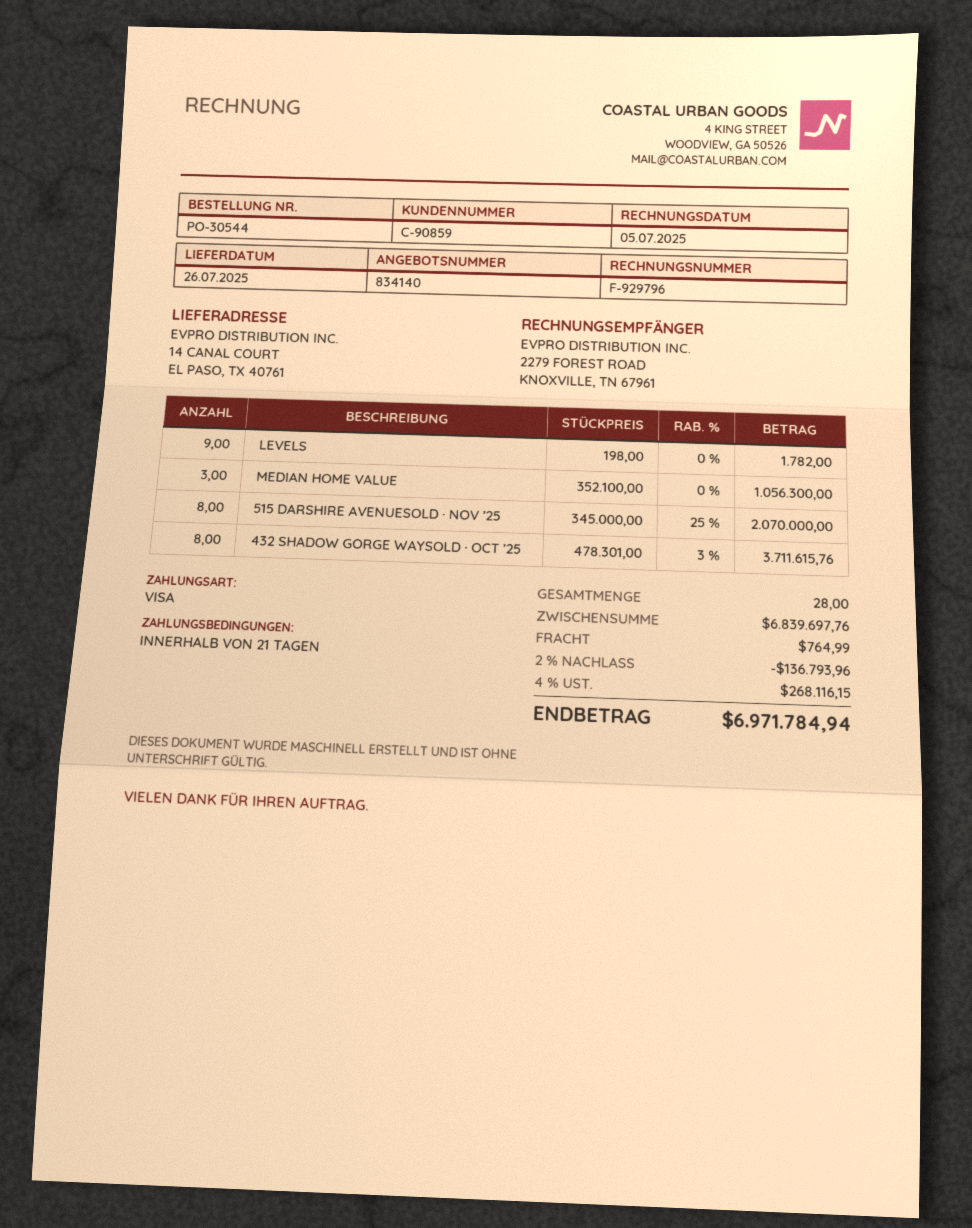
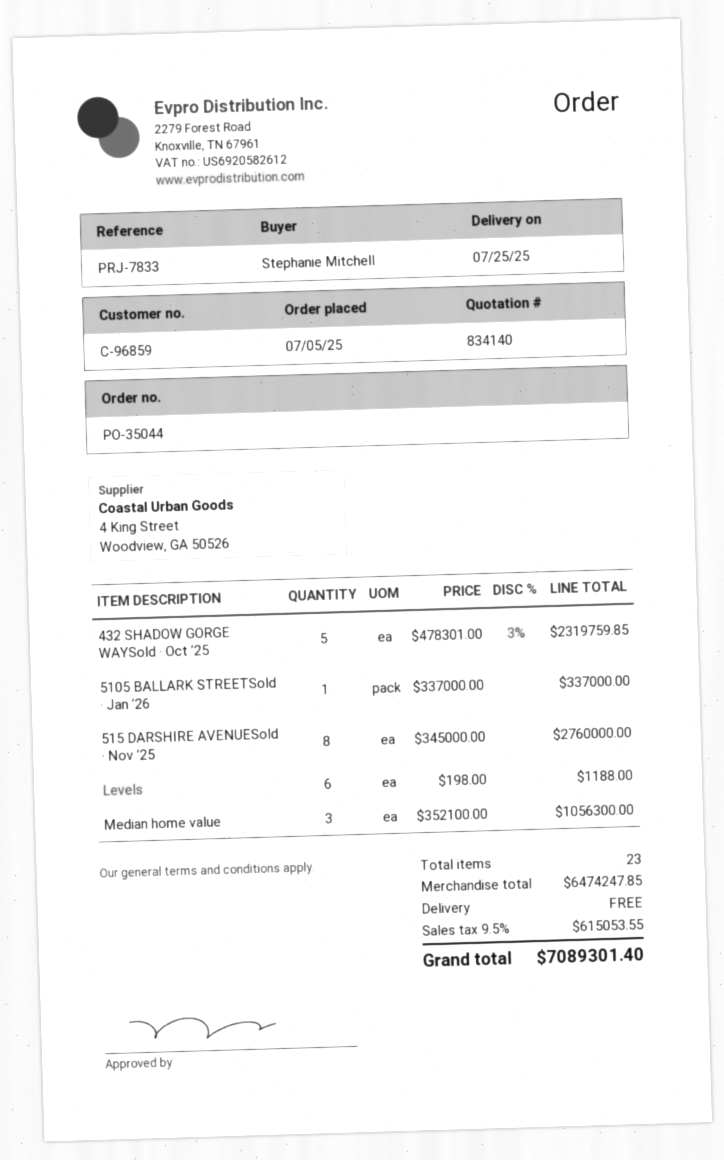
order number: PO-30544 -> PO-35044
delivery date: 2025-07-26 -> 2025-07-25
customer number: C-90859 -> C-96859
LEVELS: 9 x 198.00 = 1782.00 -> 6 x 198.00 = 1188.00
515 DARSHIRE AVENUESOLD · NOV ’25: 8 x 345000.00 - 25% = 2070000.00 -> 8 x 345000.00 = 2760000.00
432 SHADOW GORGE WAYSOLD · OCT ’25: 8 x 478301.00 - 3% = 3711615.76 -> 5 x 478301.00 - 3% = 2319759.85
5105 BALLARK STREETSold · Jan ’26: none -> 1 x 337000.00 = 337000.00
total quantity: 28 -> 23
subtotal: 6839697.76 -> 6474247.85
discount: 2% = 136793.96 -> none
shipping: 764.99 -> 0.00
tax: 4% = 268116.15 -> 9.5% = 615053.55
total: 6971784.94 -> 7089301.40

